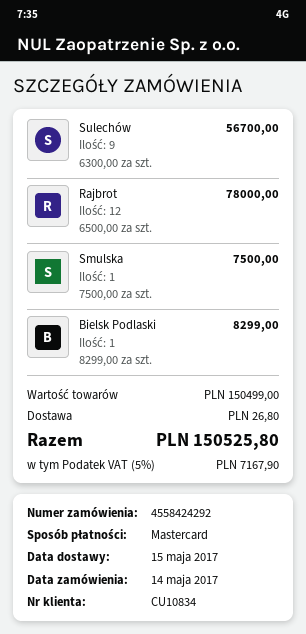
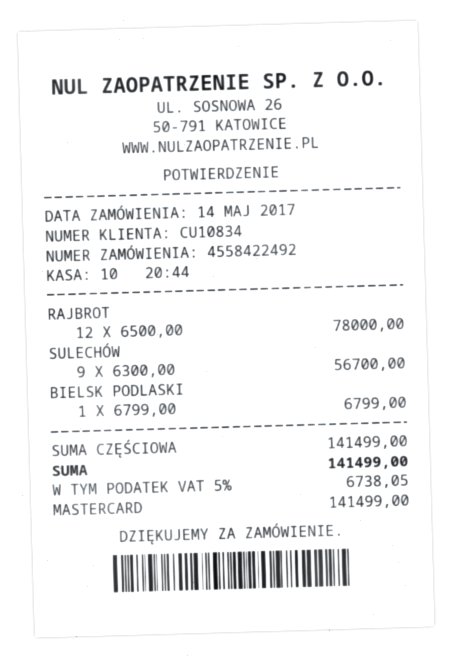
order number: 4558424292 -> 4558422492
Smulska: 1 x 7500.00 = 7500.00 -> none
Bielsk Podlaski: 1 x 8299.00 = 8299.00 -> 1 x 6799.00 = 6799.00
subtotal: 150499.00 -> 141499.00
shipping: 26.80 -> none
tax: 5% = 7167.90 -> 5% = 6738.05
total: 150525.80 -> 141499.00

